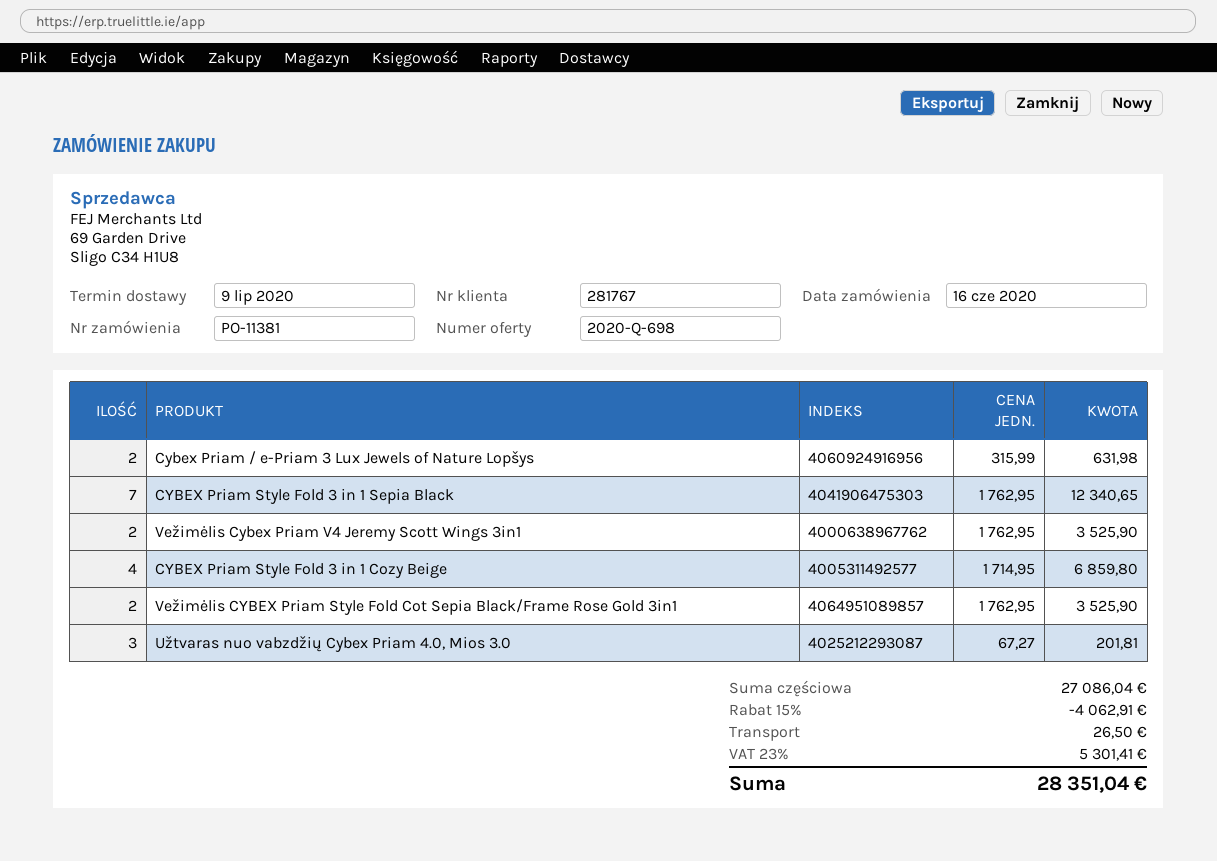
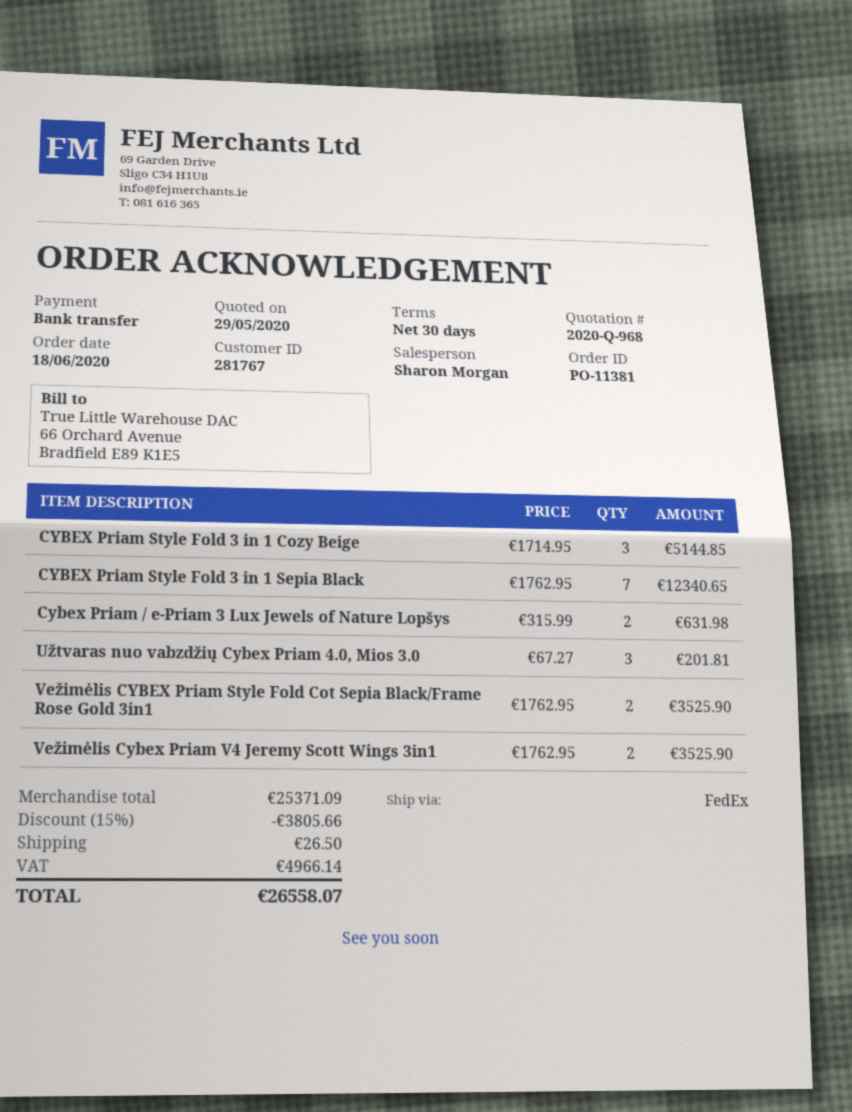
quote number: 2020-Q-698 -> 2020-Q-968
order date: 2020-06-16 -> 2020-06-18
CYBEX Priam Style Fold 3 in 1 Cozy Beige: 4 x 1714.95 = 6859.80 -> 3 x 1714.95 = 5144.85
subtotal: 27086.04 -> 25371.09
discount: 15% = 4062.91 -> 15% = 3805.66
tax: 5301.41 -> 4966.14
total: 28351.04 -> 26558.07

